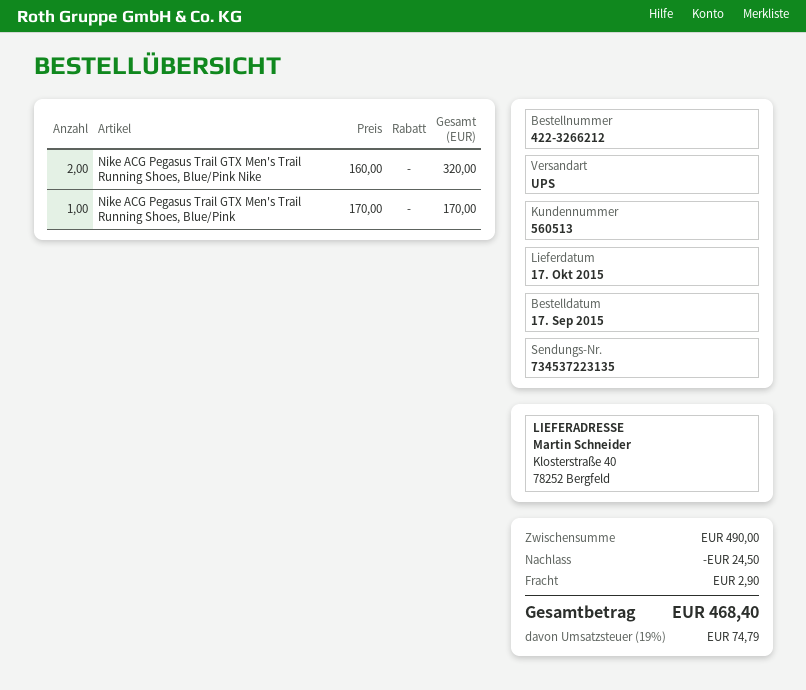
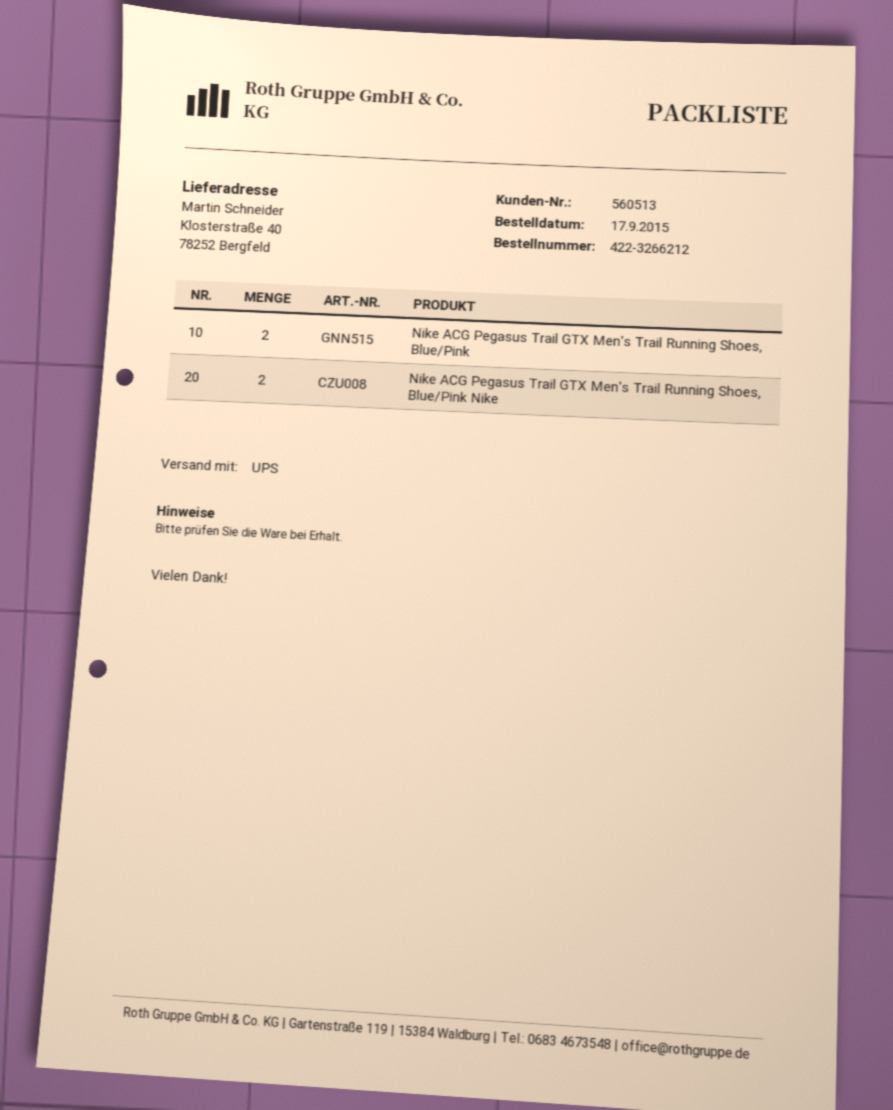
Nike ACG Pegasus Trail GTX Men's Trail Running Shoes, Blue/Pink: 1 -> 2

